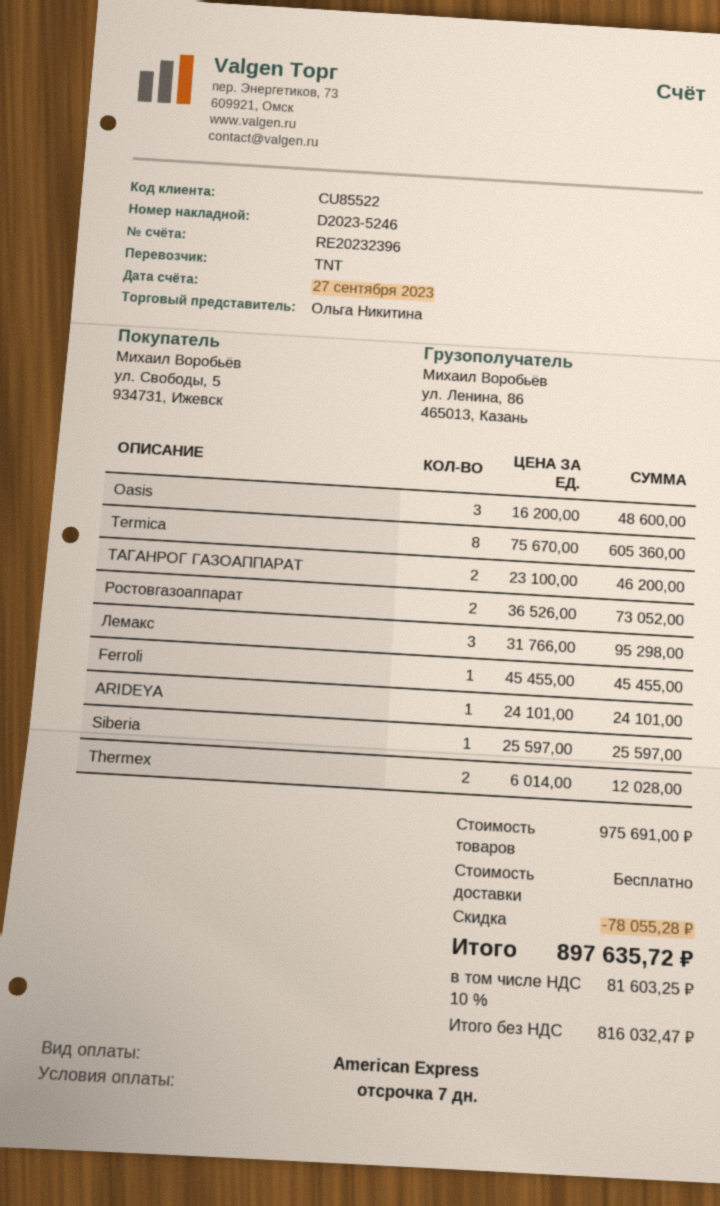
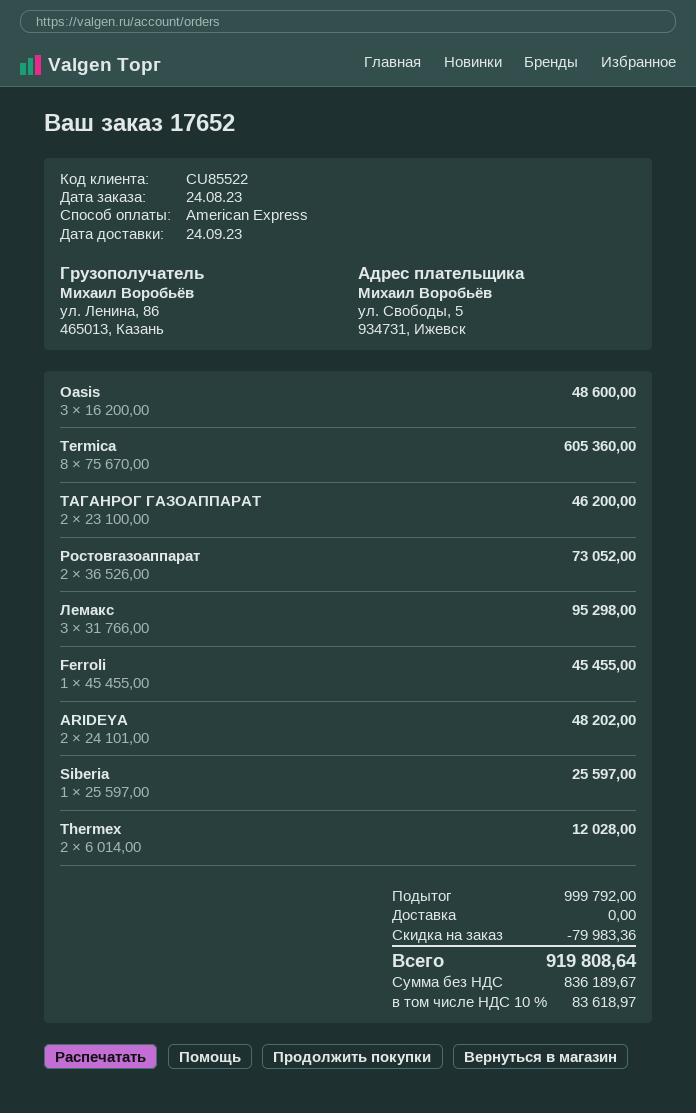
ARIDEYA: 1 x 24101.00 = 24101.00 -> 2 x 24101.00 = 48202.00
subtotal: 975691.00 -> 999792.00
discount: 78055.28 -> 79983.36
net: 816032.47 -> 836189.67
tax: 10% = 81603.25 -> 10% = 83618.97
total: 897635.72 -> 919808.64

